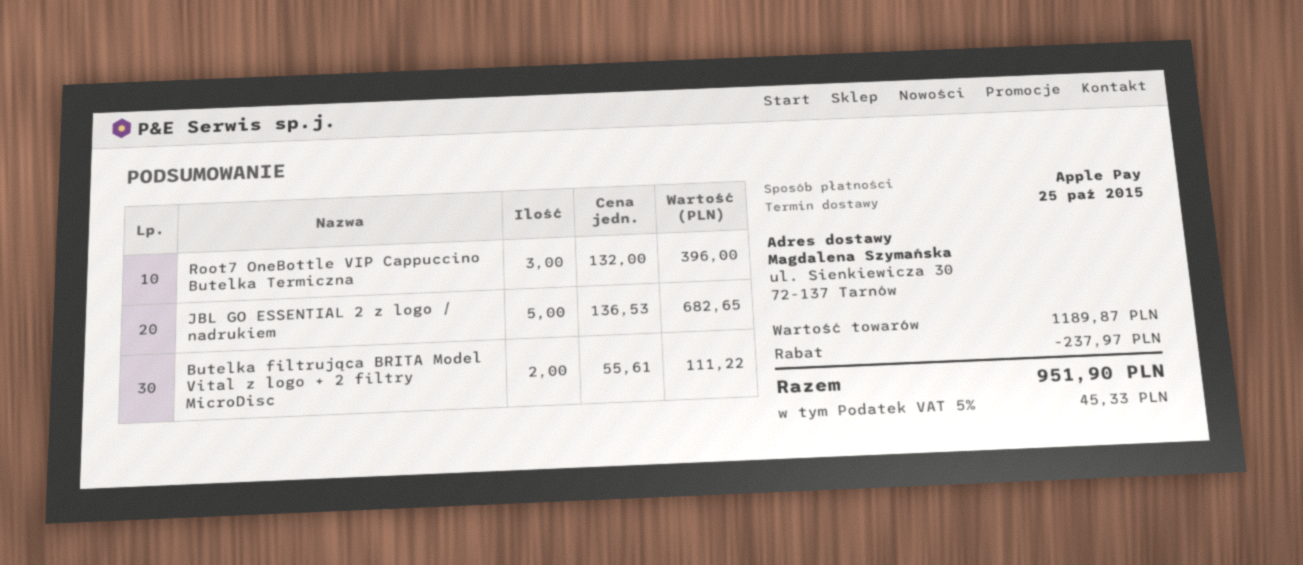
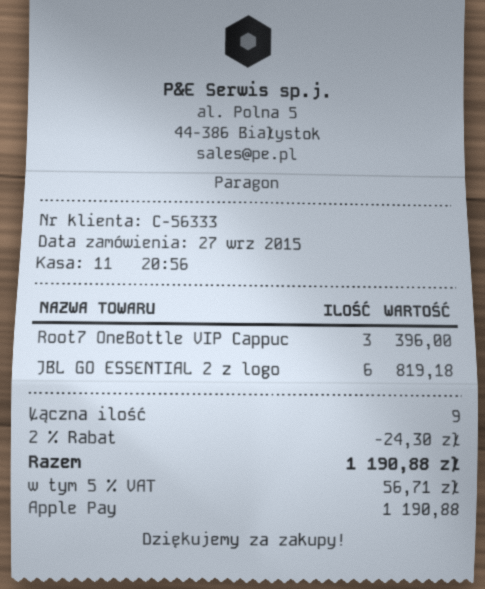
JBL GO ESSENTIAL 2 z logo / nadrukiem: 5 for 682.65 -> 6 for 819.18
Butelka filtrująca BRITA Model Vital z logo + 2 filtry MicroDisc: 2 for 111.22 -> none
discount: 237.97 -> 24.30
tax: 5% = 45.33 -> 5% = 56.71
total: 951.90 -> 1190.88

